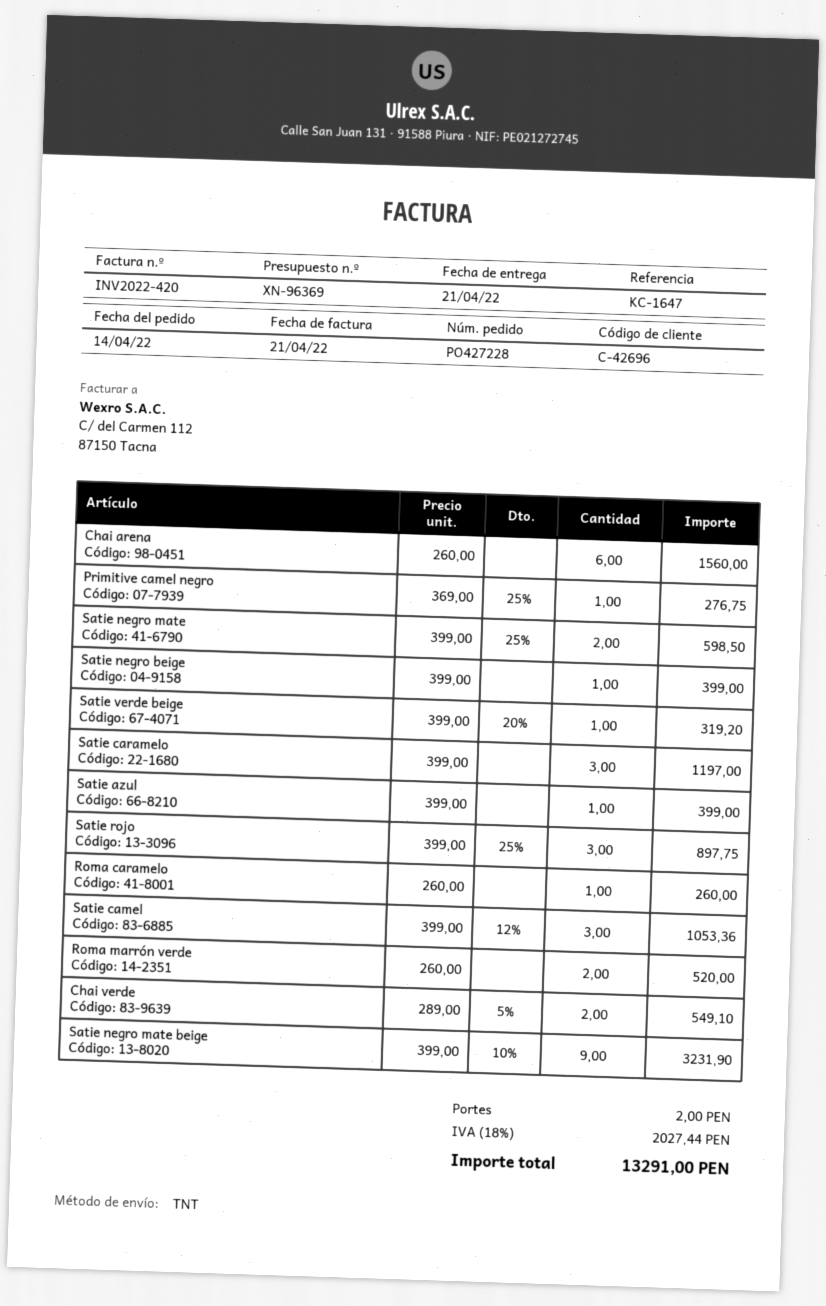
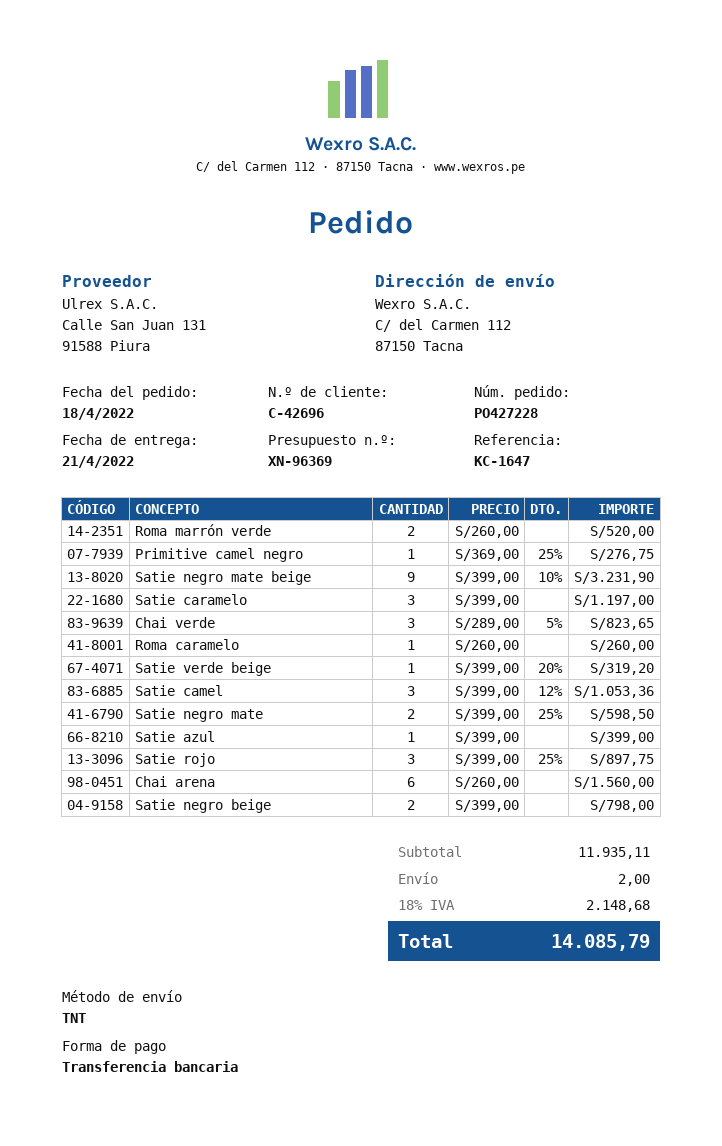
order date: 2022-04-14 -> 2022-04-18
Satie negro beige: 1 x 399.00 = 399.00 -> 2 x 399.00 = 798.00
Chai verde: 2 x 289.00 - 5% = 549.10 -> 3 x 289.00 - 5% = 823.65
tax: 18% = 2027.44 -> 18% = 2148.68
total: 13291.00 -> 14085.79

